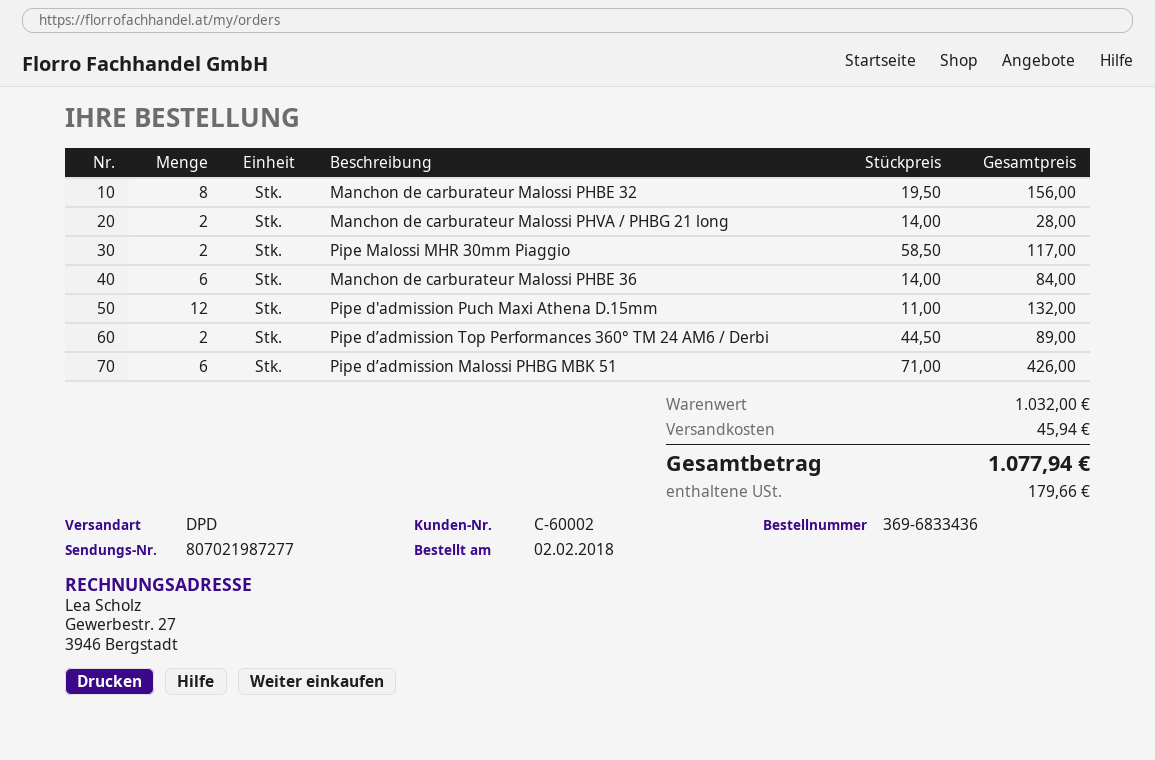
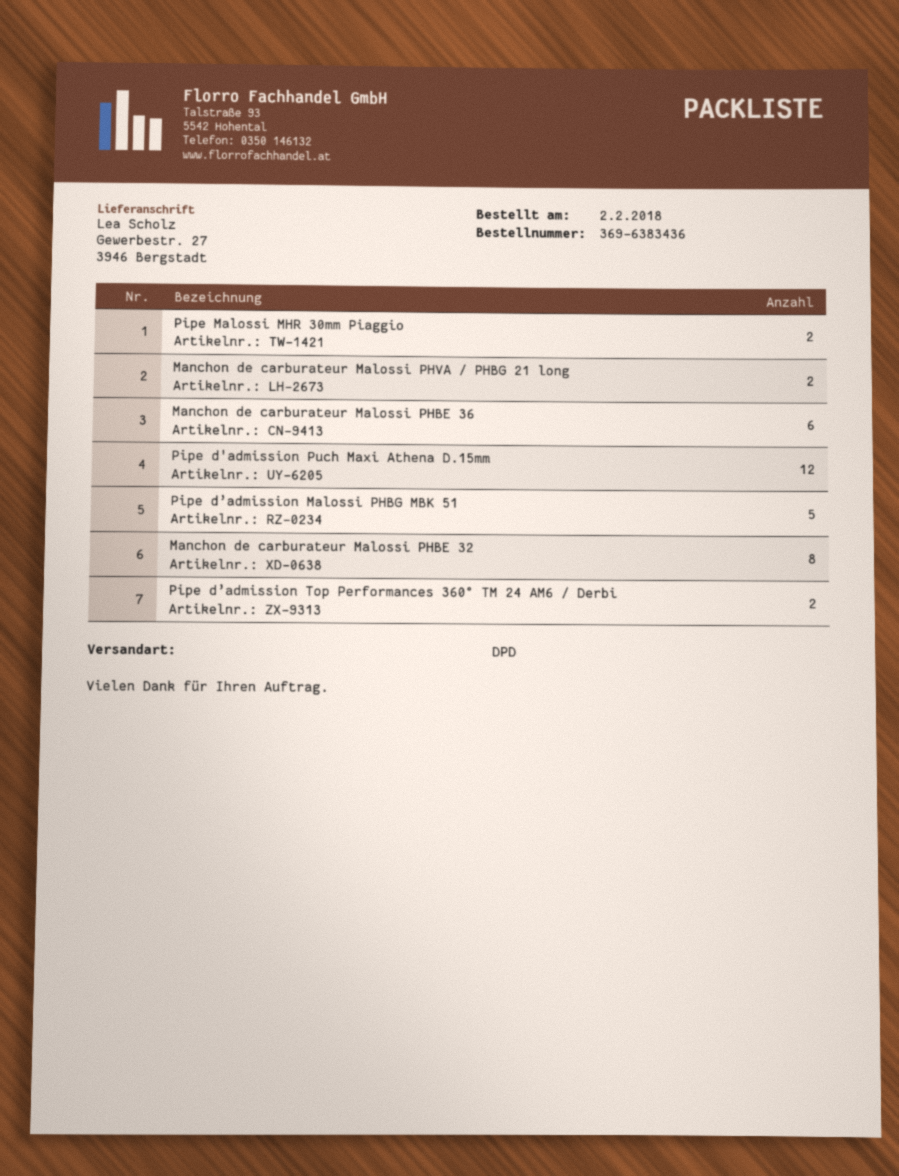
order number: 369-6833436 -> 369-6383436
Pipe d’admission Malossi PHBG MBK 51: 6 -> 5

